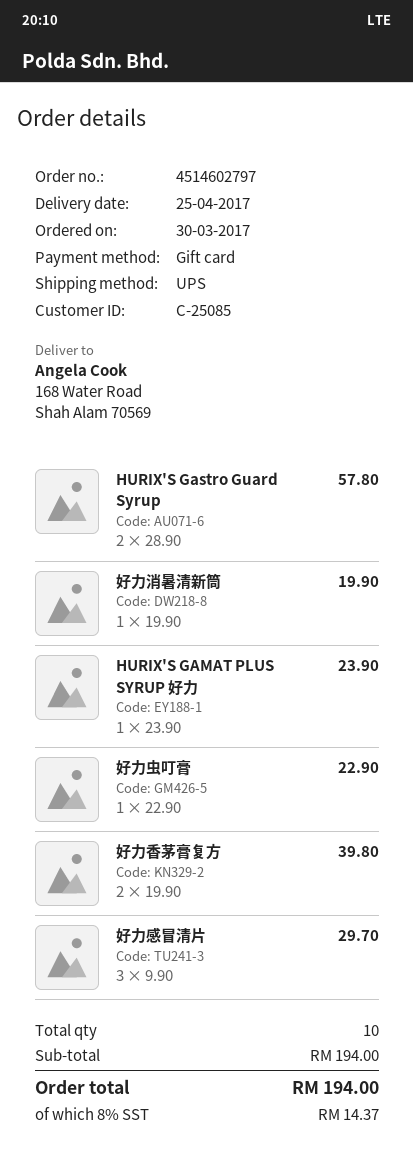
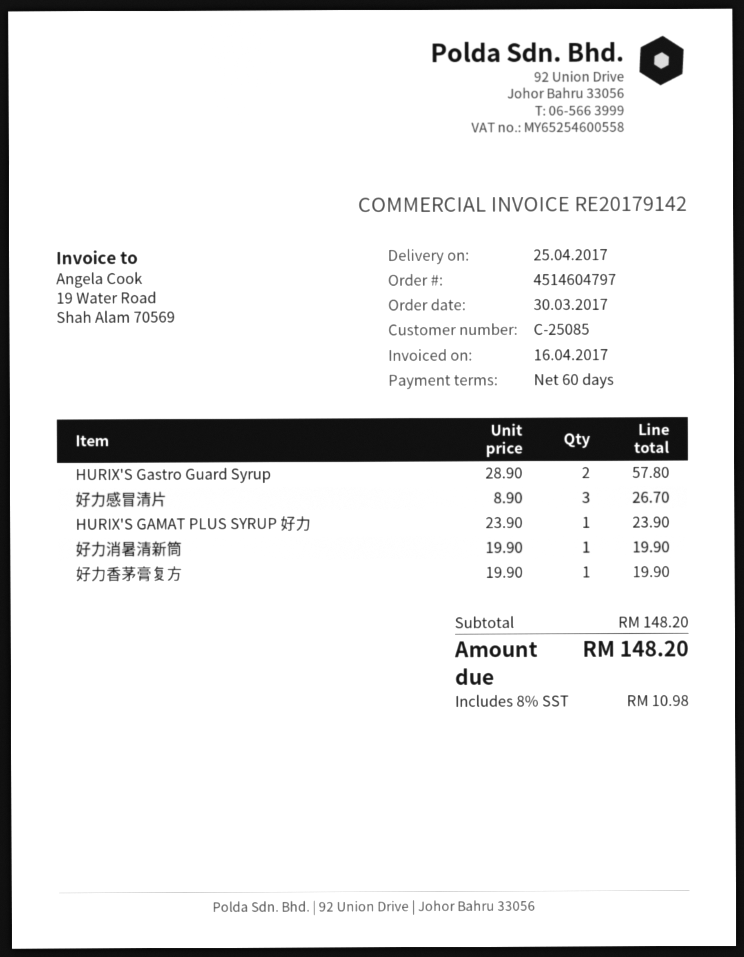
order number: 4514602797 -> 4514604797
好力虫叮膏: 1 x 22.90 = 22.90 -> none
好力香茅膏复方: 2 x 19.90 = 39.80 -> 1 x 19.90 = 19.90
好力感冒清片: 3 x 9.90 = 29.70 -> 3 x 8.90 = 26.70
subtotal: 194.00 -> 148.20
tax: 8% = 14.37 -> 8% = 10.98
total: 194.00 -> 148.20

